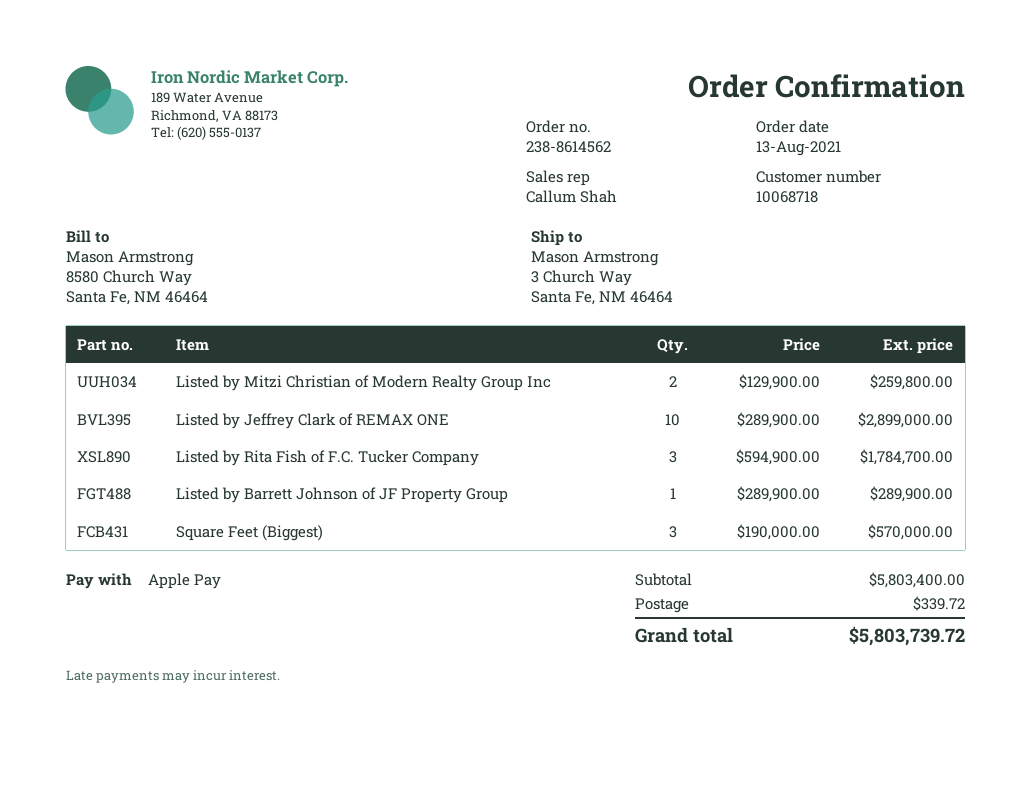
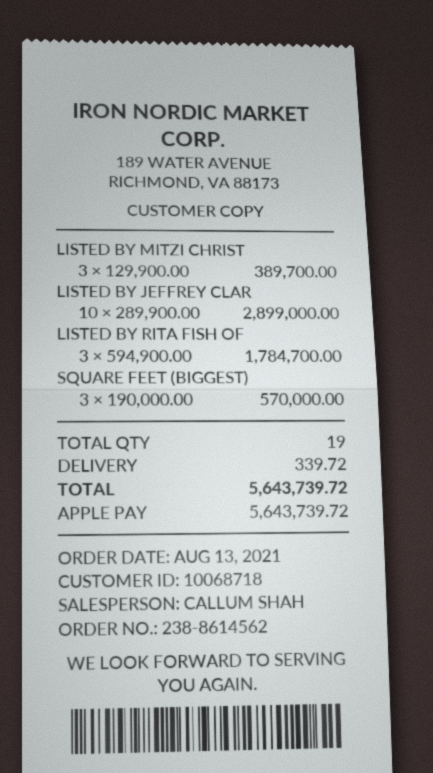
Listed by Mitzi Christian of Modern Realty Group Inc: 2 x 129900.00 = 259800.00 -> 3 x 129900.00 = 389700.00
Listed by Barrett Johnson of JF Property Group: 1 x 289900.00 = 289900.00 -> none
total: 5803739.72 -> 5643739.72

